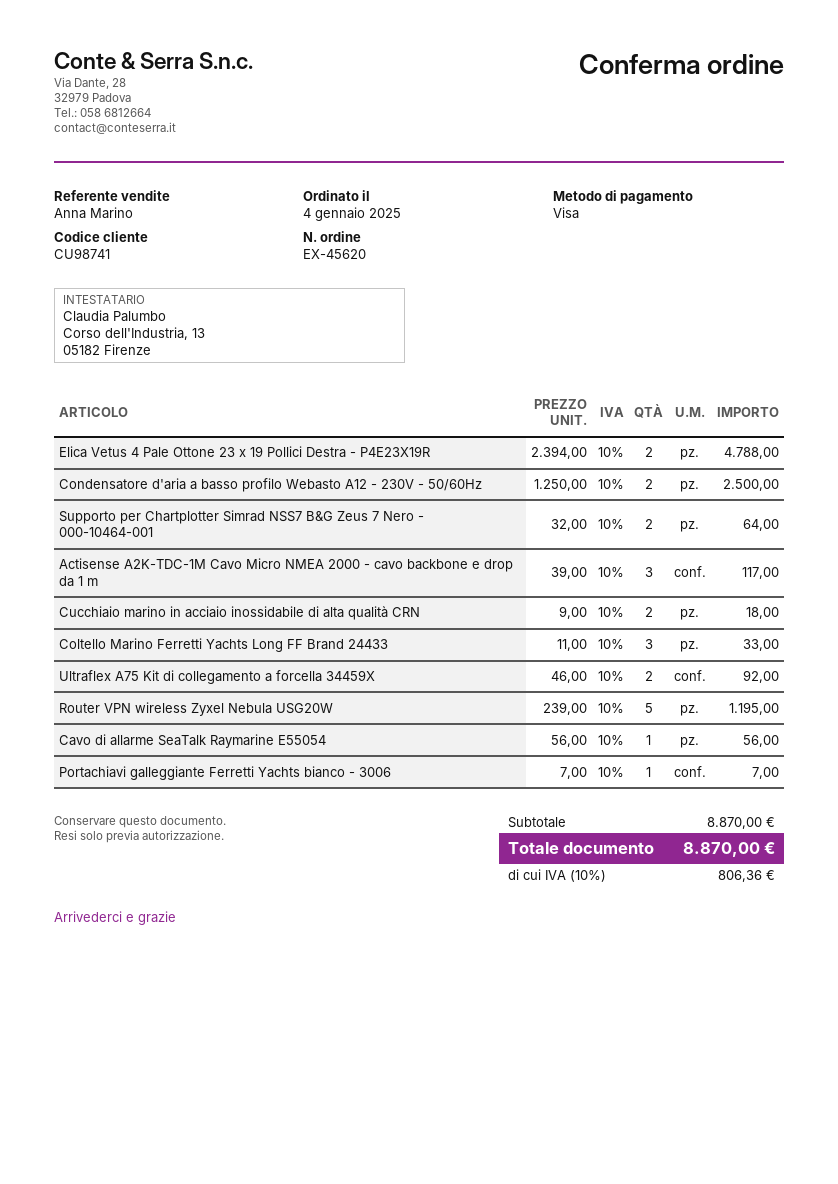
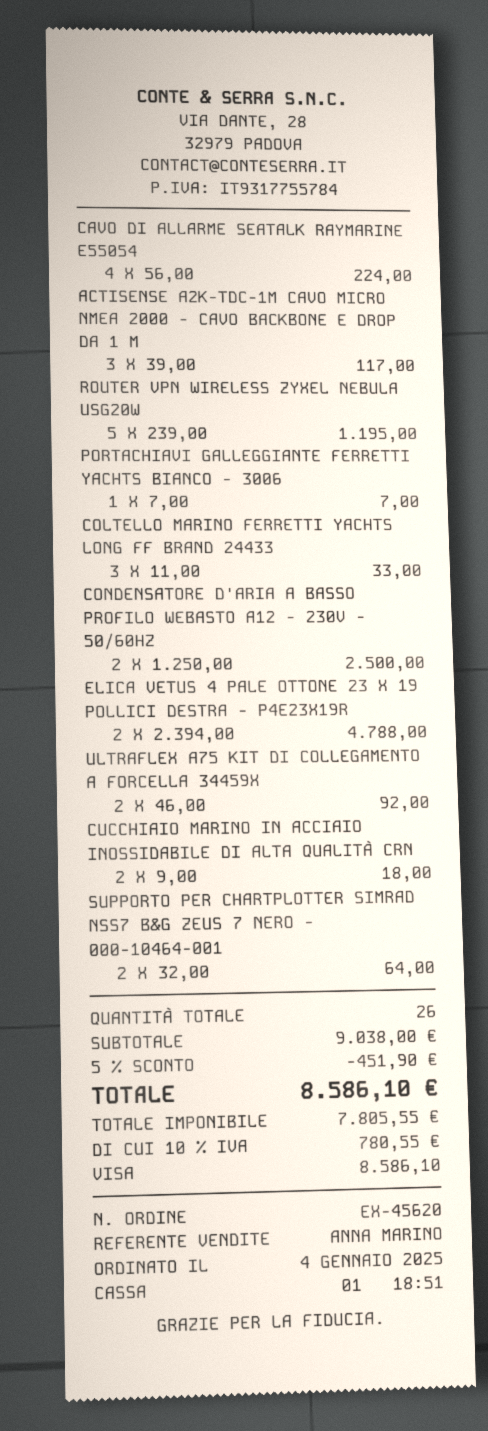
Cavo di allarme SeaTalk Raymarine E55054: 1 x 56.00 = 56.00 -> 4 x 56.00 = 224.00
subtotal: 8870.00 -> 9038.00
discount: none -> 5% = 451.90
tax: 10% = 806.36 -> 10% = 780.55
total: 8870.00 -> 8586.10

